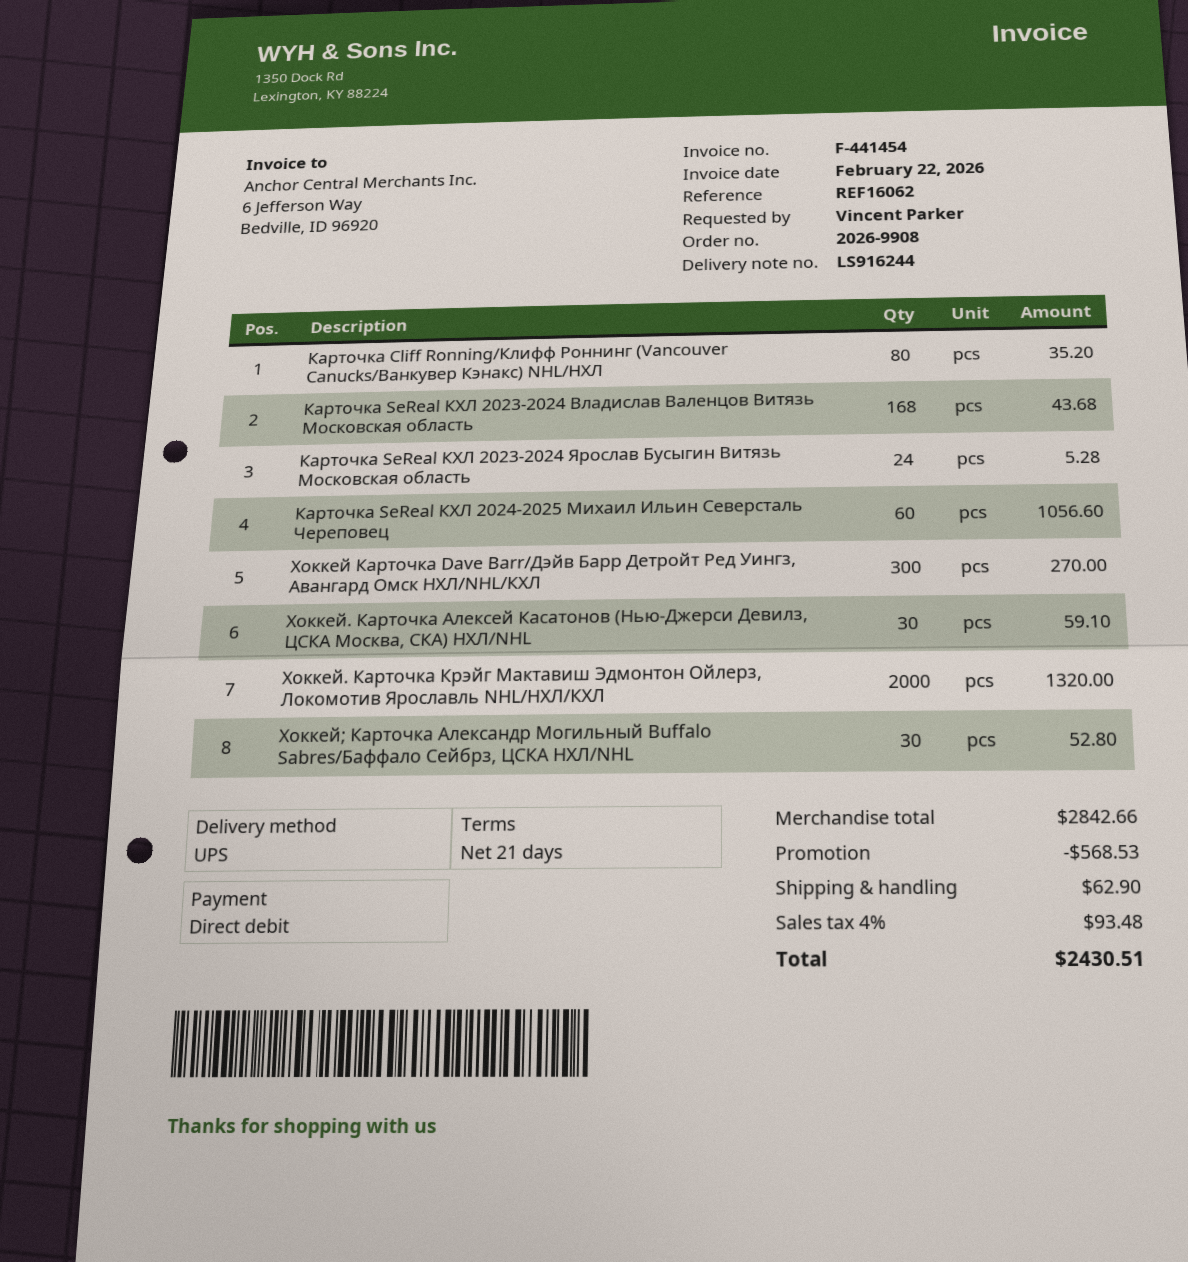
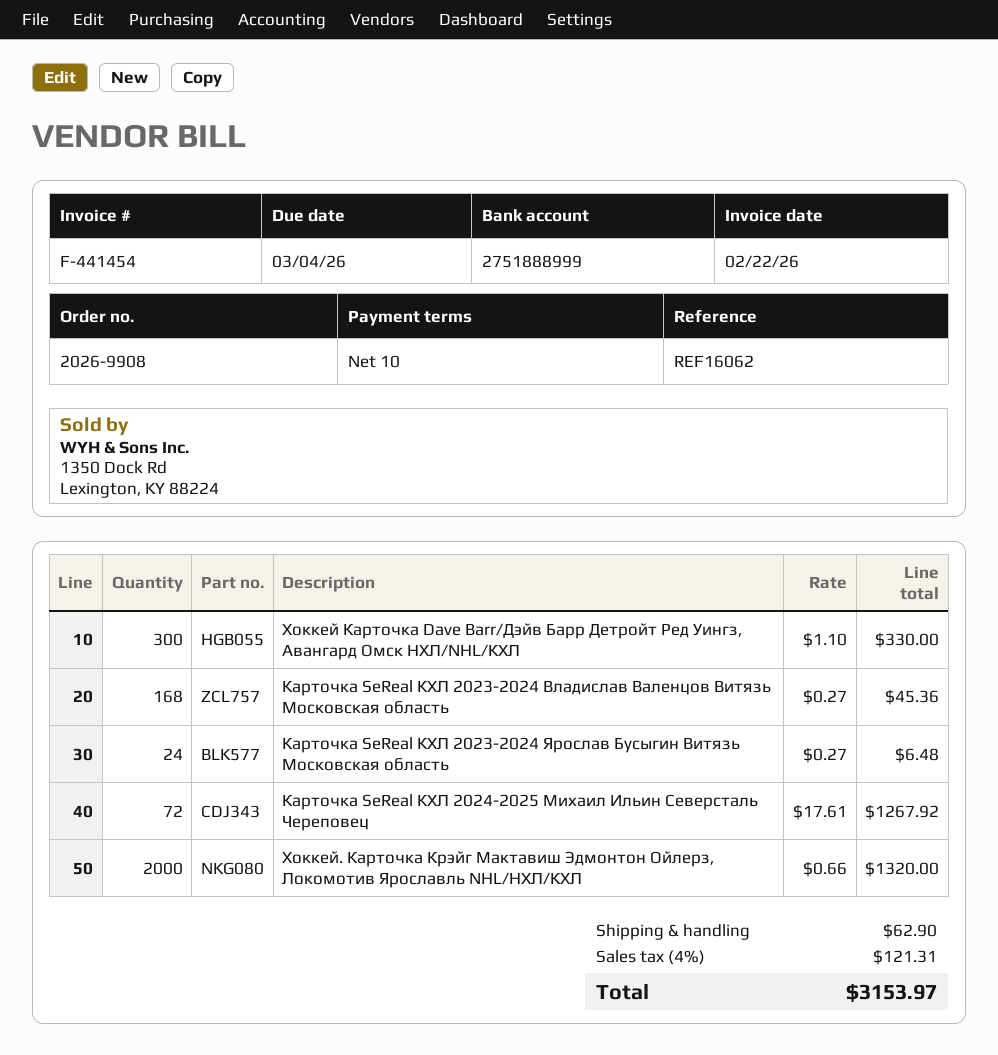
payment terms: 21 days -> 10 days
Карточка Cliff Ronning/Клифф Роннинг (Vancouver Canucks/Ванкувер Кэнакс) NHL/НХЛ: 80 for 35.20 -> none
Карточка SeReal КХЛ 2023-2024 Владислав Валенцов Витязь Московская область: 168 for 43.68 -> 168 for 45.36
Карточка SeReal КХЛ 2023-2024 Ярослав Бусыгин Витязь Московская область: 24 for 5.28 -> 24 for 6.48
Карточка SeReal КХЛ 2024-2025 Михаил Ильин Северсталь Череповец: 60 for 1056.60 -> 72 for 1267.92
Хоккей Карточка Dave Barr/Дэйв Барр Детройт Ред Уингз, Авангард Омск НХЛ/NHL/КХЛ: 300 for 270.00 -> 300 for 330.00
Хоккей. Карточка Алексей Касатонов (Нью-Джерси Девилз, ЦСКА Москва, СКА) НХЛ/NHL: 30 for 59.10 -> none
Хоккей; Карточка Александр Могильный Buffalo Sabres/Баффало Сейбрз, ЦСКА НХЛ/NHL: 30 for 52.80 -> none
discount: 568.53 -> none
tax: 4% = 93.48 -> 4% = 121.31
total: 2430.51 -> 3153.97

